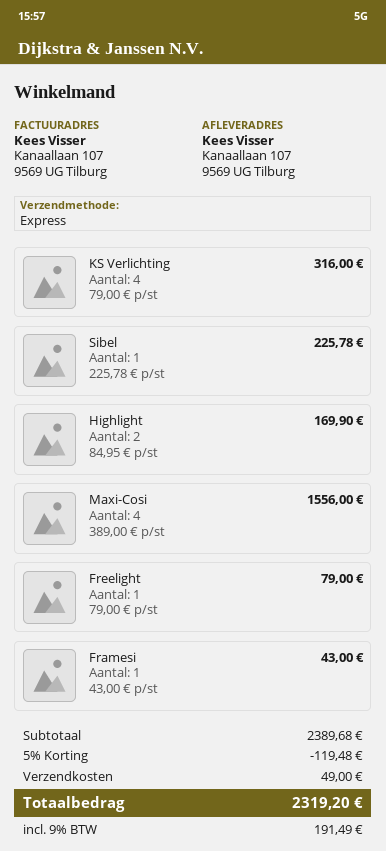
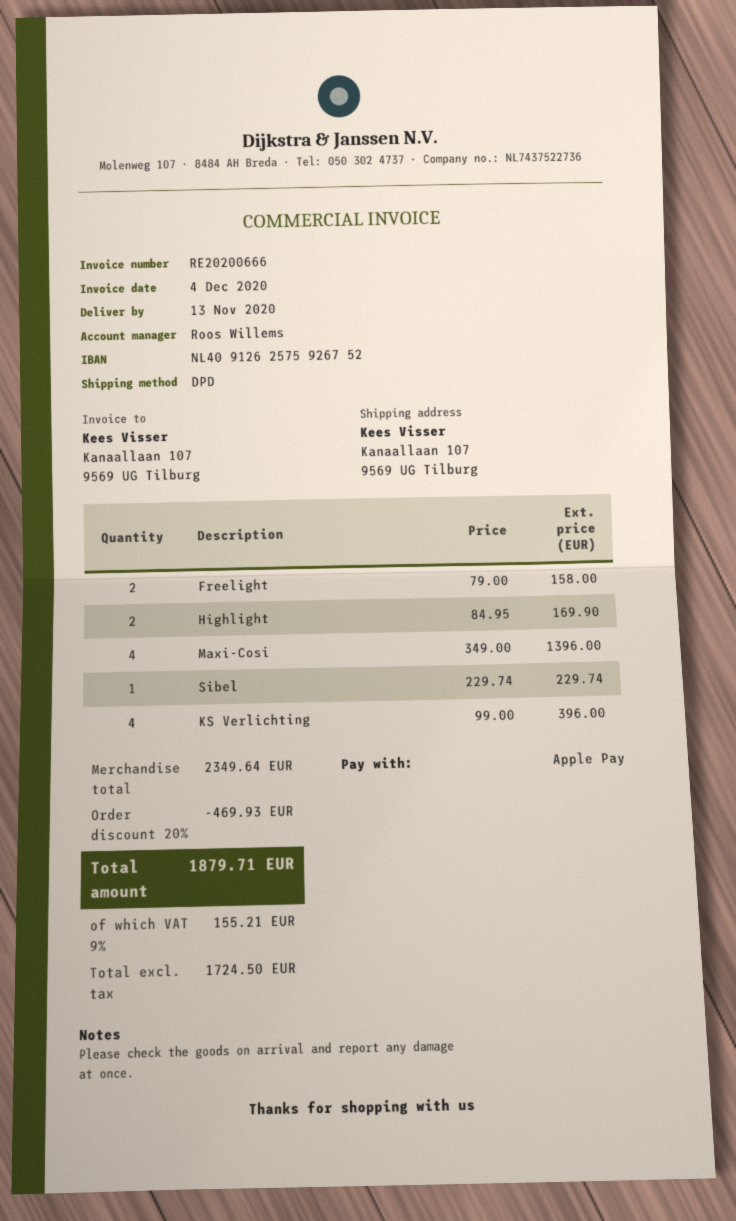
shipping method: express -> DPD
KS Verlichting: 4 x 79.00 = 316.00 -> 4 x 99.00 = 396.00
Sibel: 1 x 225.78 = 225.78 -> 1 x 229.74 = 229.74
Maxi-Cosi: 4 x 389.00 = 1556.00 -> 4 x 349.00 = 1396.00
Freelight: 1 x 79.00 = 79.00 -> 2 x 79.00 = 158.00
Framesi: 1 x 43.00 = 43.00 -> none
subtotal: 2389.68 -> 2349.64
discount: 5% = 119.48 -> 20% = 469.93
shipping: 49.00 -> none
tax: 9% = 191.49 -> 9% = 155.21
total: 2319.20 -> 1879.71

